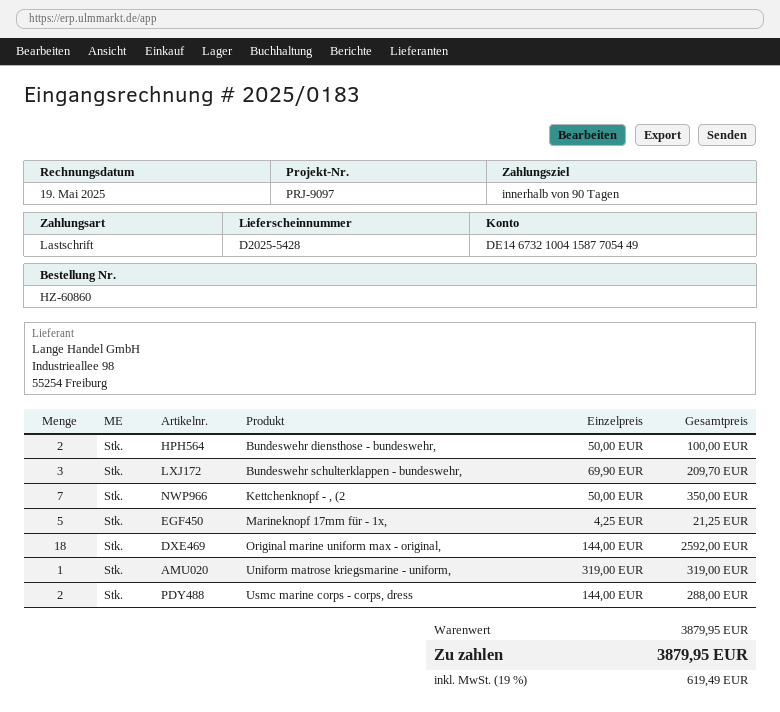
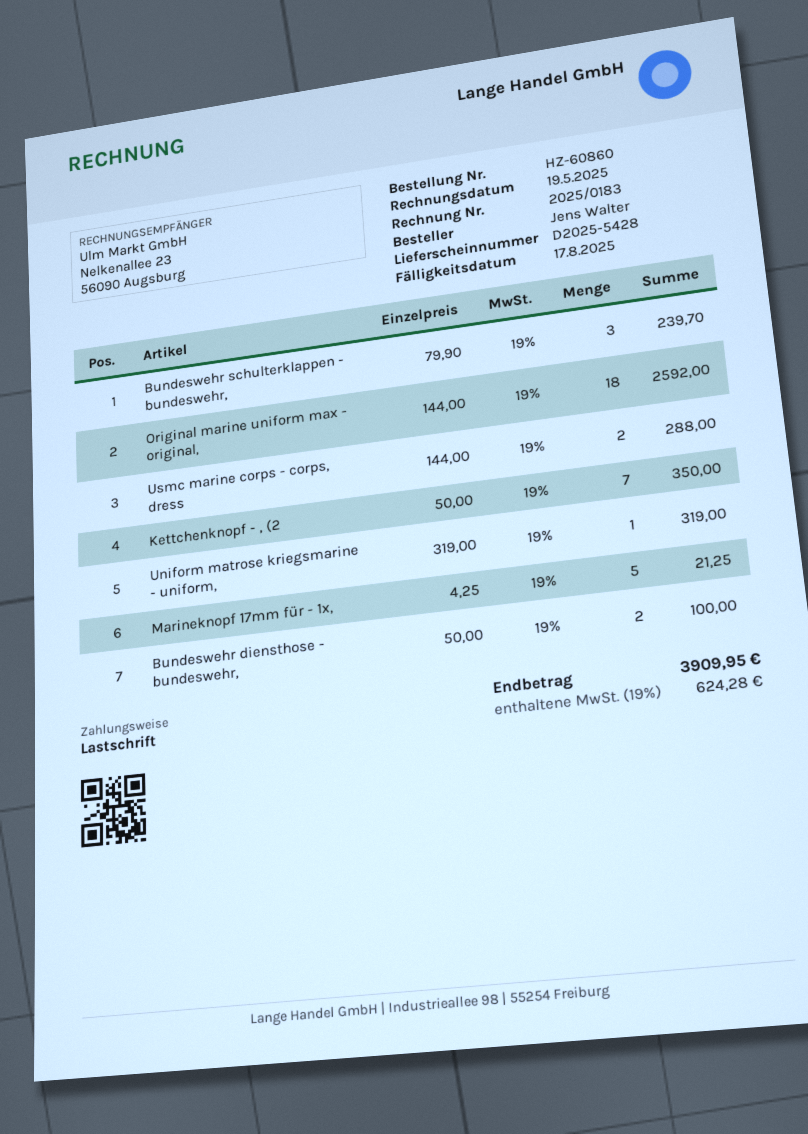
Bundeswehr schulterklappen - bundeswehr,: 3 x 69.90 = 209.70 -> 3 x 79.90 = 239.70
tax: 19% = 619.49 -> 19% = 624.28
total: 3879.95 -> 3909.95

